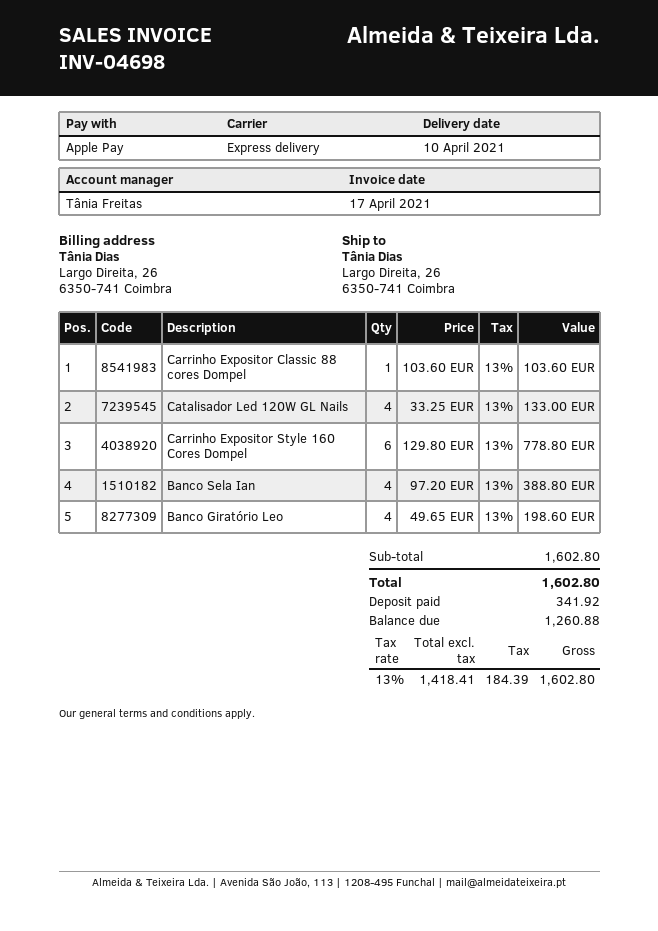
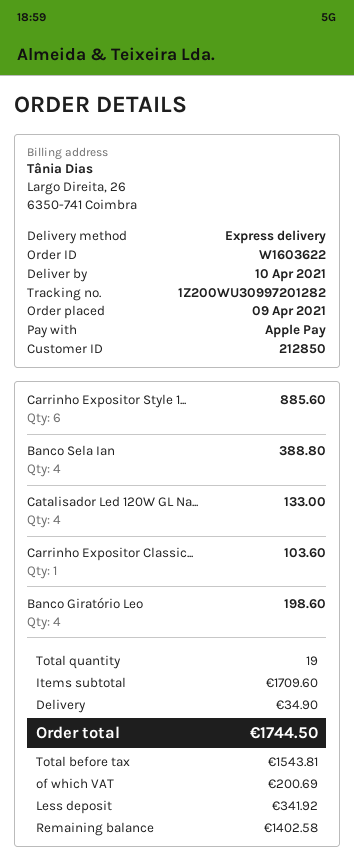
Carrinho Expositor Style 160 Cores Dompel: 6 for 778.80 -> 6 for 885.60
subtotal: 1602.80 -> 1709.60
shipping: none -> 34.90
net: 1418.41 -> 1543.81
tax: 184.39 -> 200.69
total: 1602.80 -> 1744.50
balance: 1260.88 -> 1402.58

